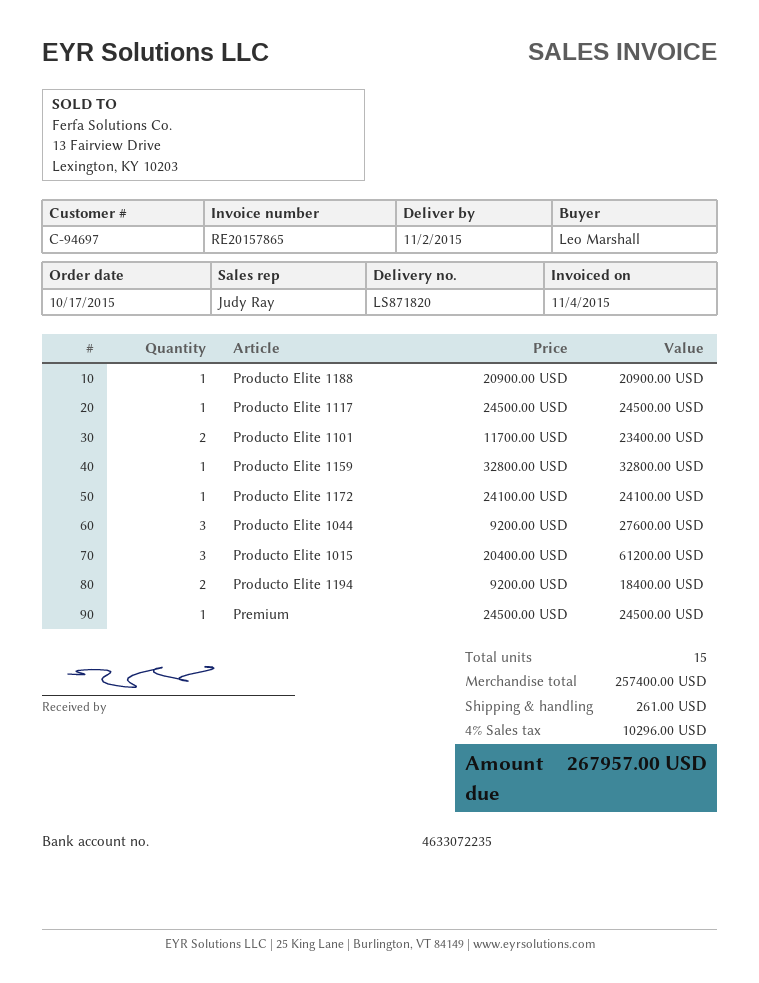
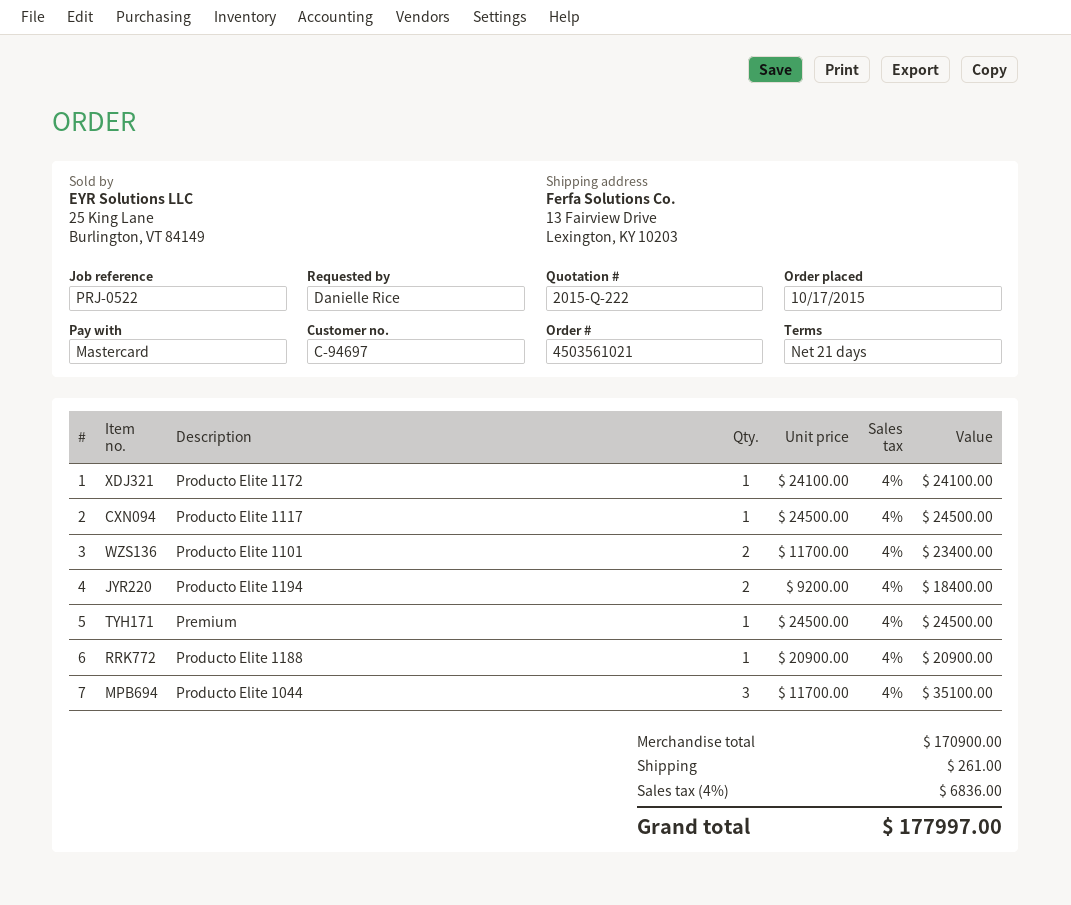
ordered by: Leo Marshall -> Danielle Rice
Producto Elite 1159: 1 x 32800.00 = 32800.00 -> none
Producto Elite 1044: 3 x 9200.00 = 27600.00 -> 3 x 11700.00 = 35100.00
Producto Elite 1015: 3 x 20400.00 = 61200.00 -> none
subtotal: 257400.00 -> 170900.00
tax: 4% = 10296.00 -> 4% = 6836.00
total: 267957.00 -> 177997.00

